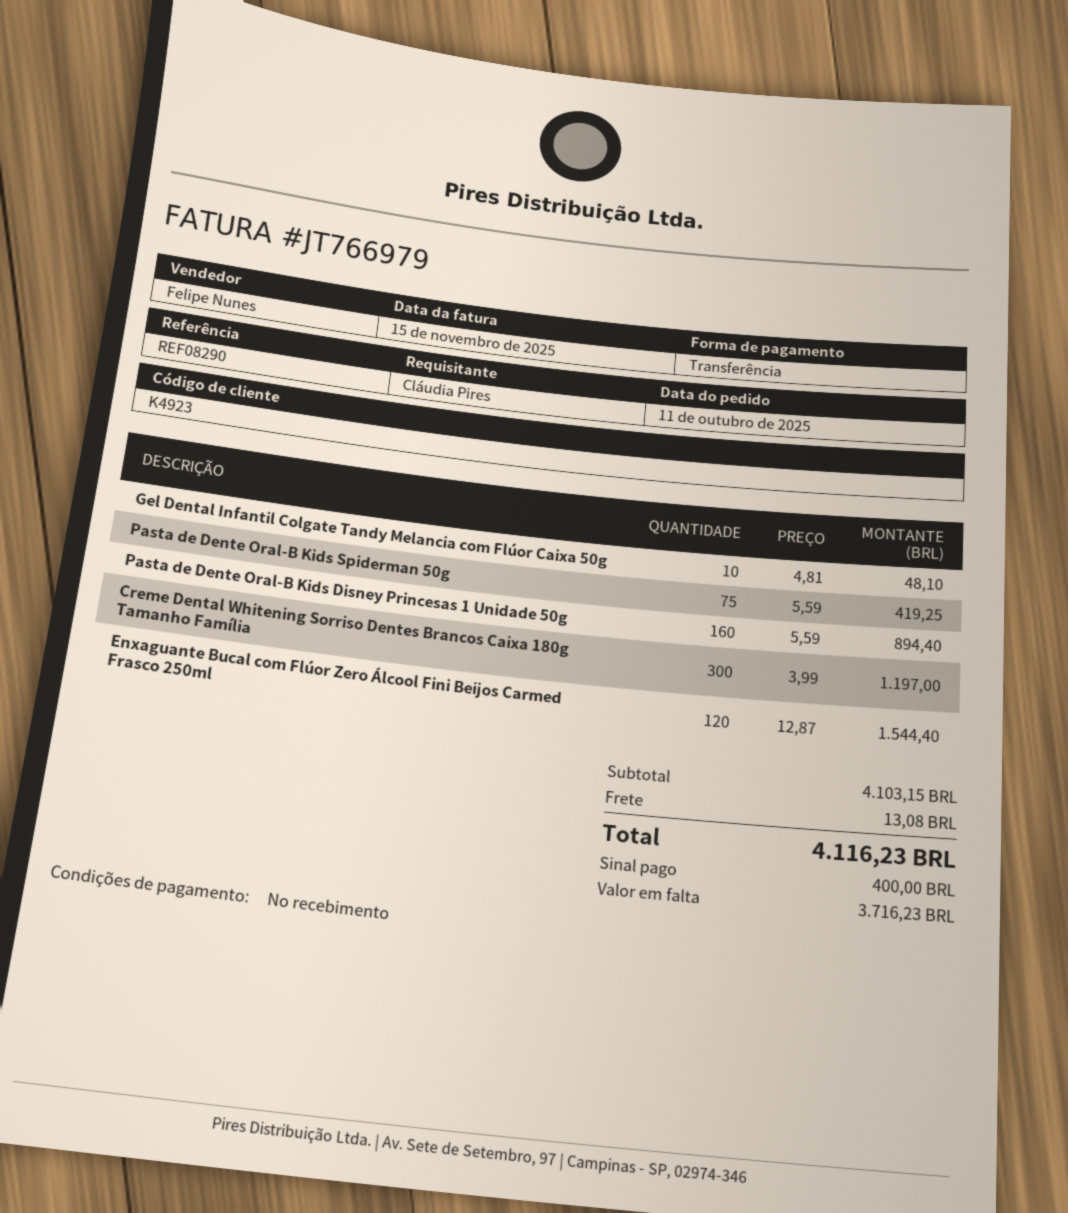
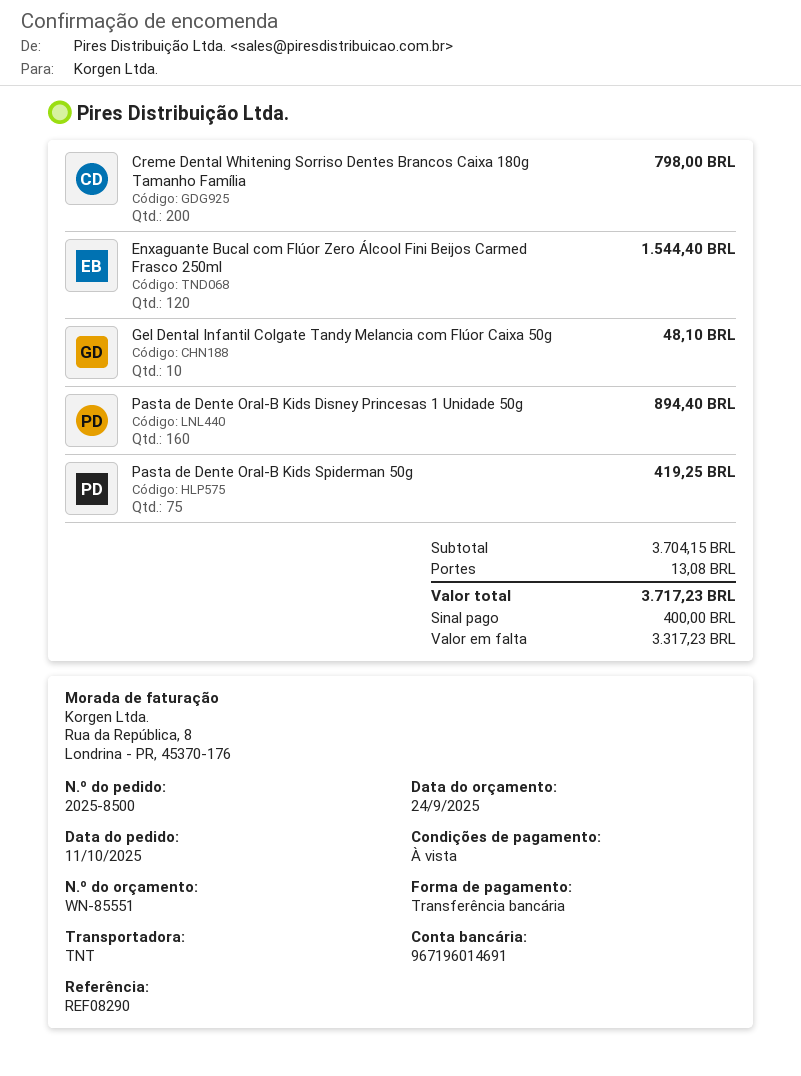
Creme Dental Whitening Sorriso Dentes Brancos Caixa 180g Tamanho Família: 300 for 1197.00 -> 200 for 798.00
subtotal: 4103.15 -> 3704.15
total: 4116.23 -> 3717.23
balance: 3716.23 -> 3317.23

